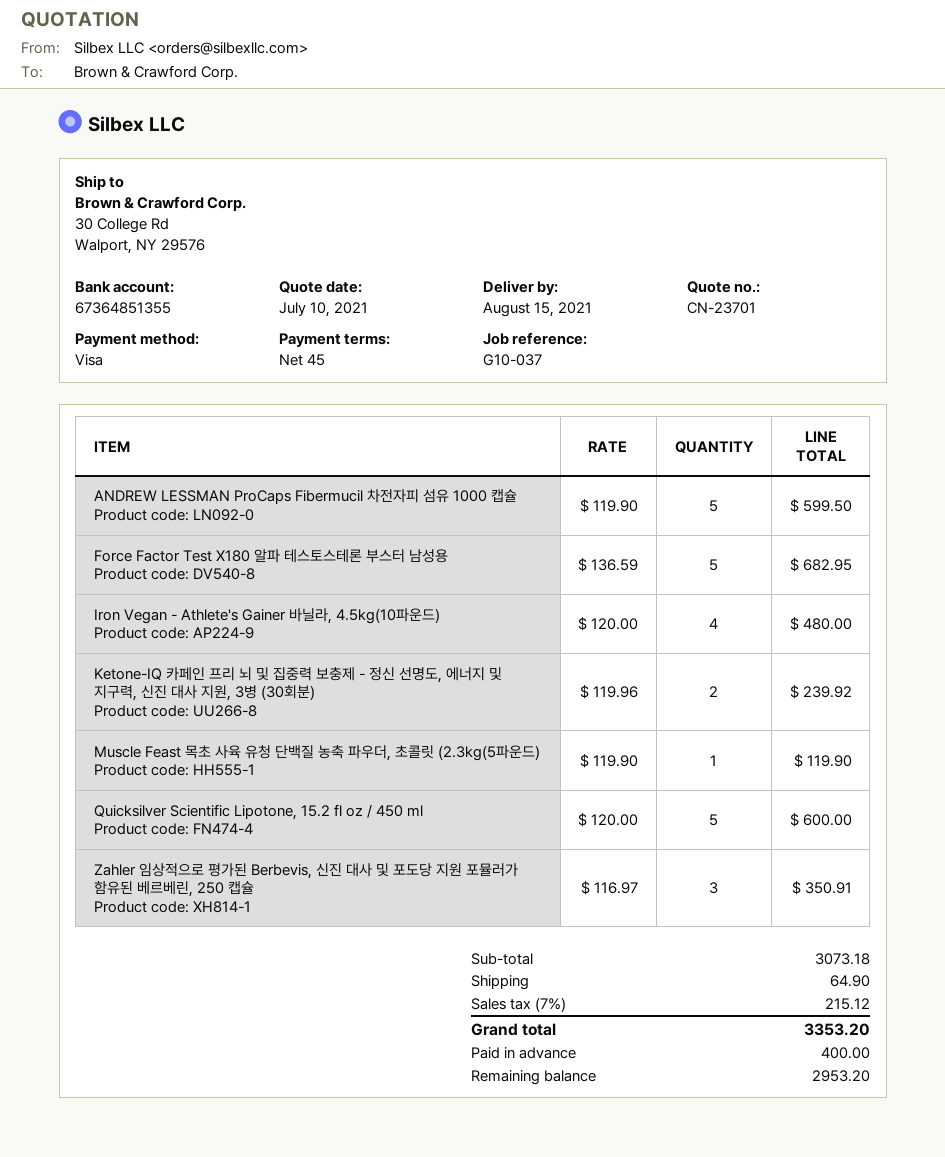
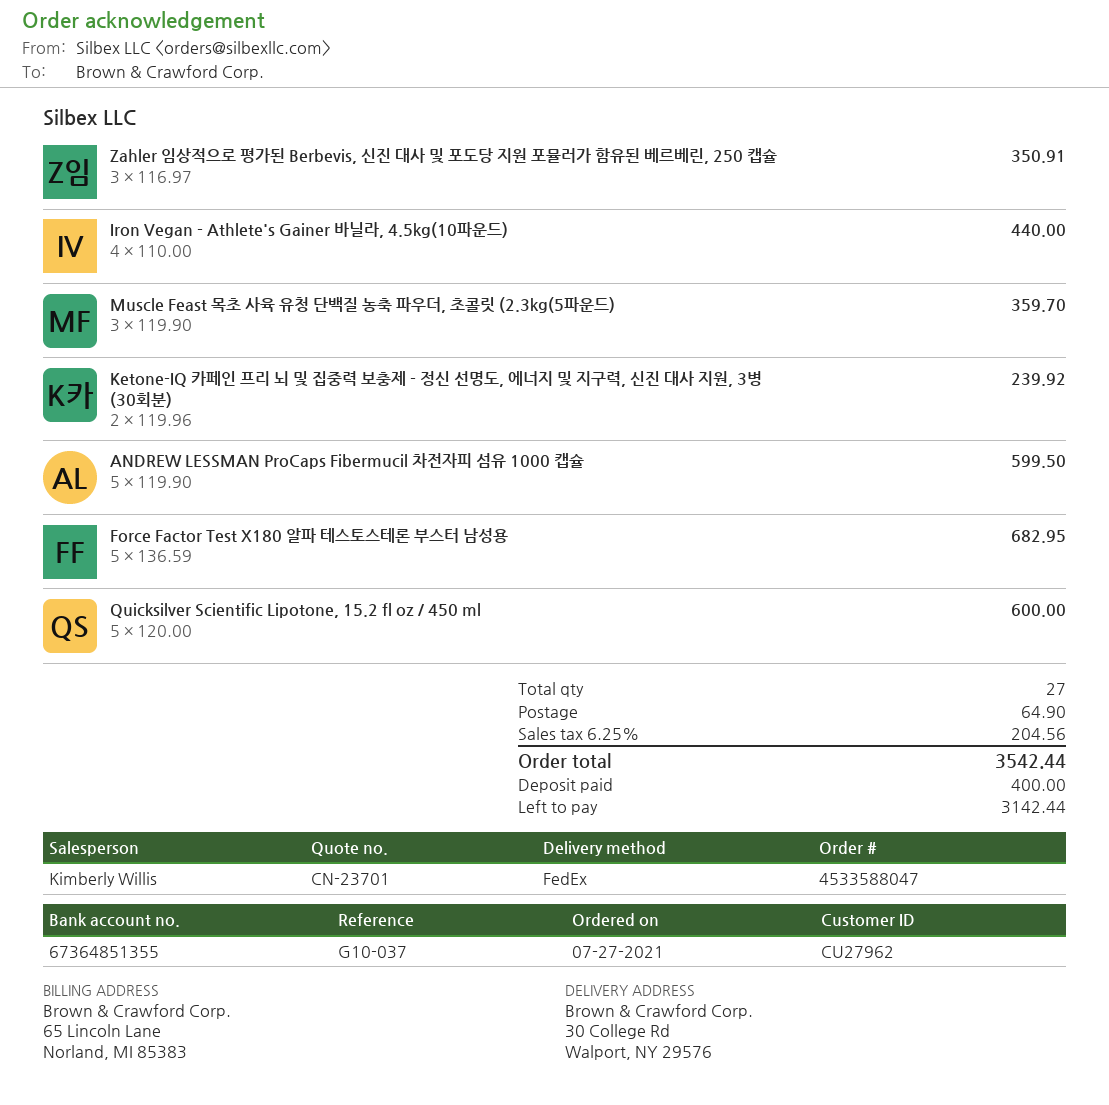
Iron Vegan - Athlete's Gainer 바닐라, 4.5kg(10파운드): 4 x 120.00 = 480.00 -> 4 x 110.00 = 440.00
Muscle Feast 목초 사육 유청 단백질 농축 파우더, 초콜릿 (2.3kg(5파운드): 1 x 119.90 = 119.90 -> 3 x 119.90 = 359.70
tax: 7% = 215.12 -> 6.25% = 204.56
total: 3353.20 -> 3542.44
balance: 2953.20 -> 3142.44

